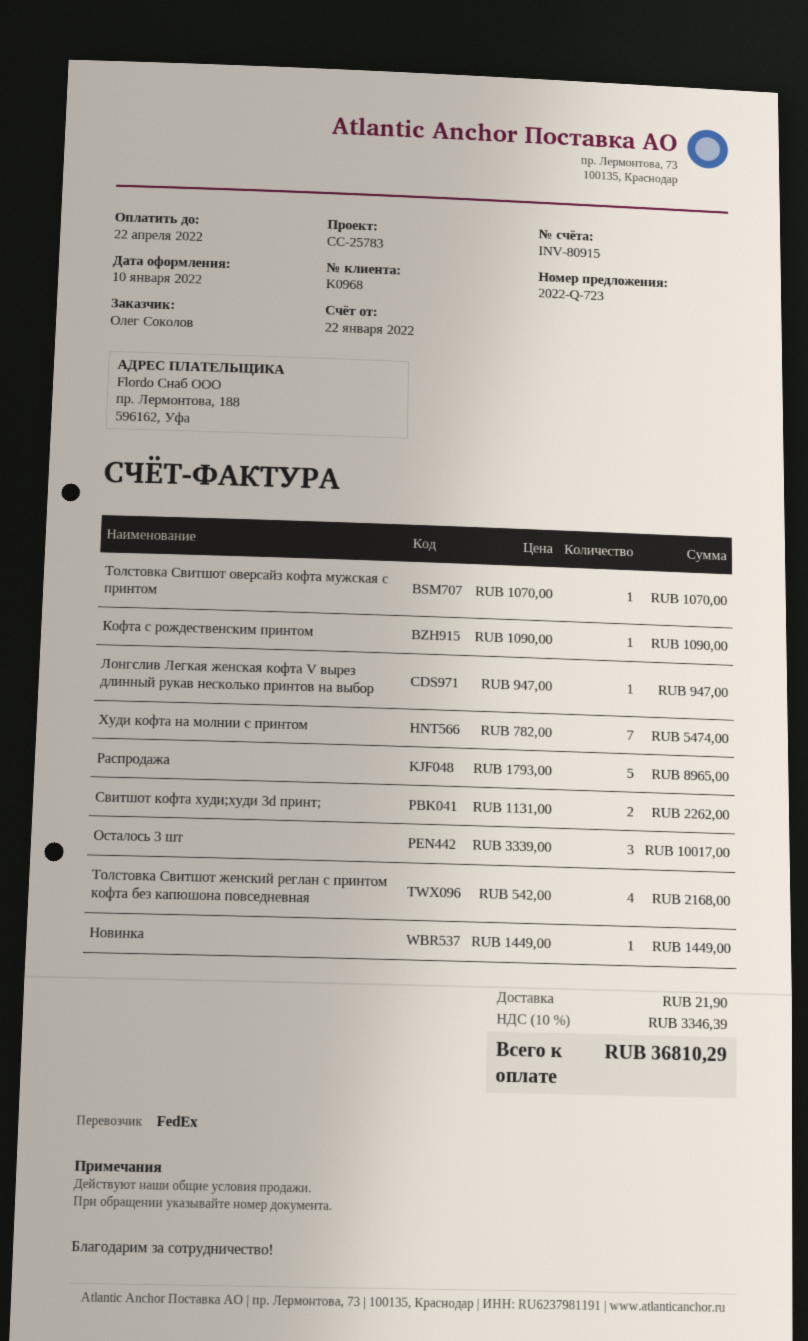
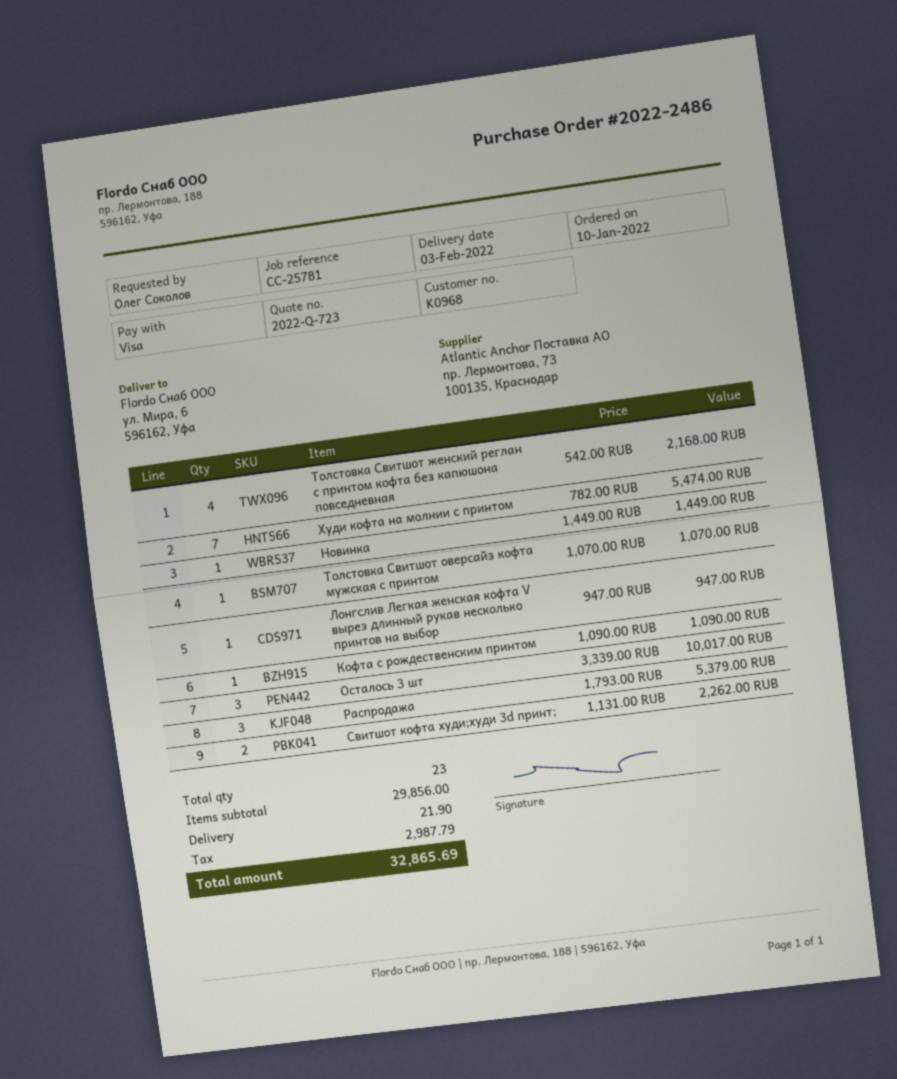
reference: CC-25783 -> CC-25781
Распродажа: 5 x 1793.00 = 8965.00 -> 3 x 1793.00 = 5379.00
tax: 3346.39 -> 2987.79
total: 36810.29 -> 32865.69

